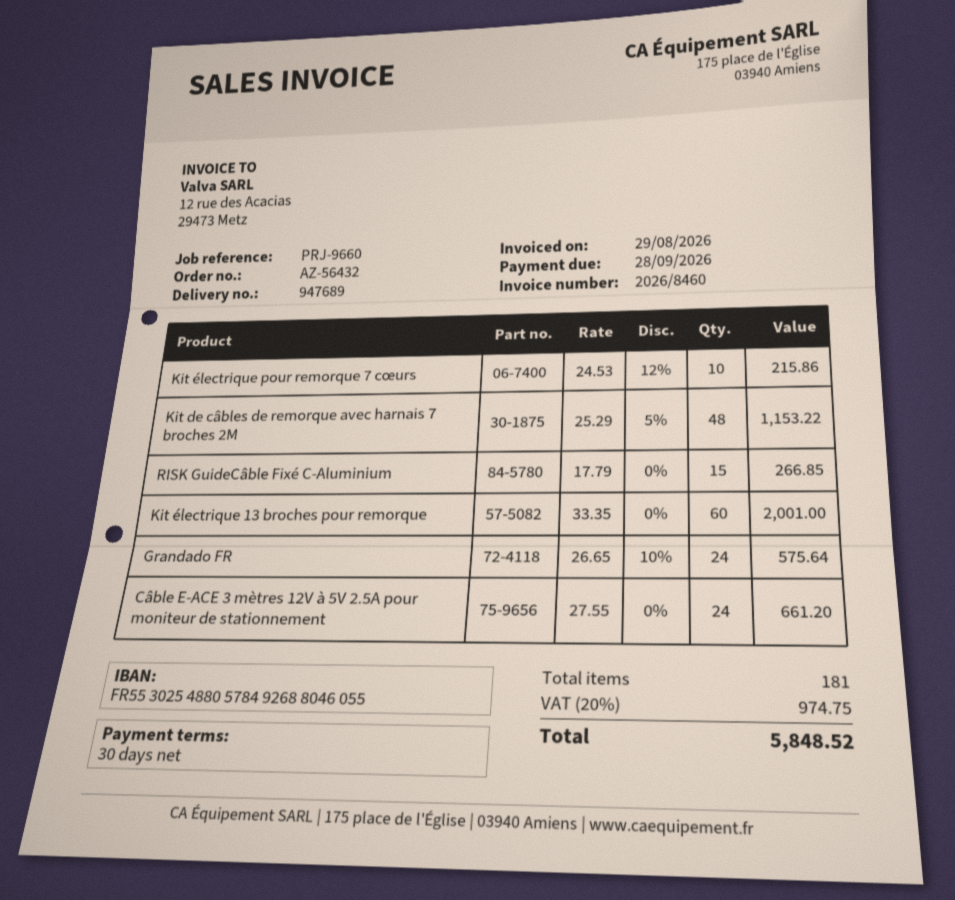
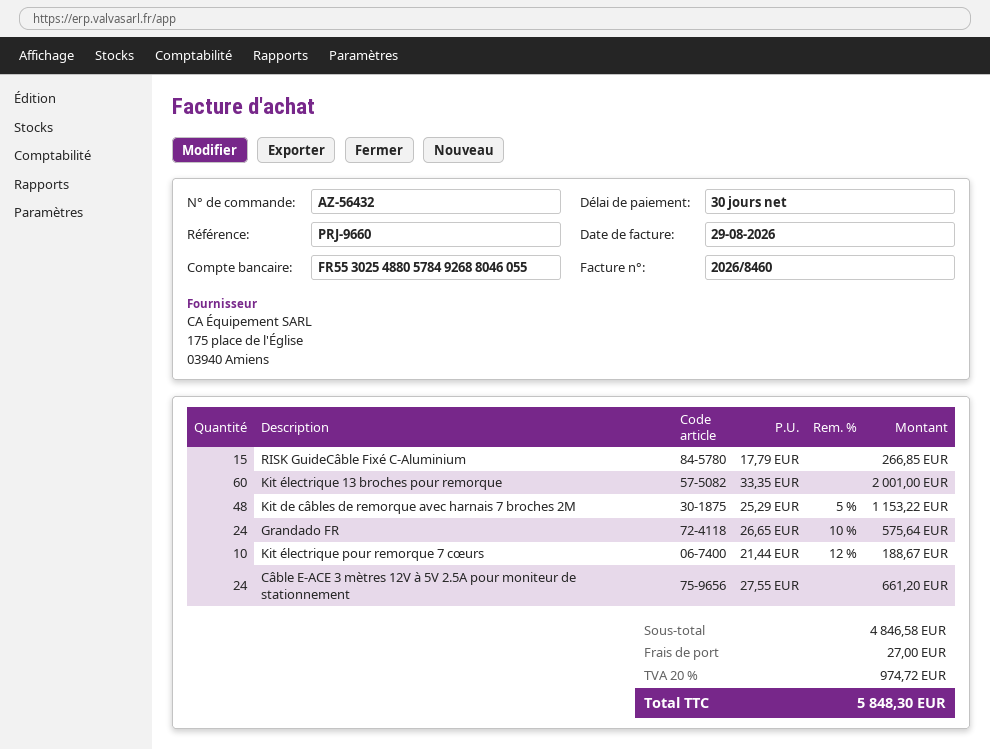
Kit électrique pour remorque 7 cœurs: 10 x 24.53 - 12% = 215.86 -> 10 x 21.44 - 12% = 188.67
shipping: none -> 27.00
tax: 20% = 974.75 -> 20% = 974.72
total: 5848.52 -> 5848.30

